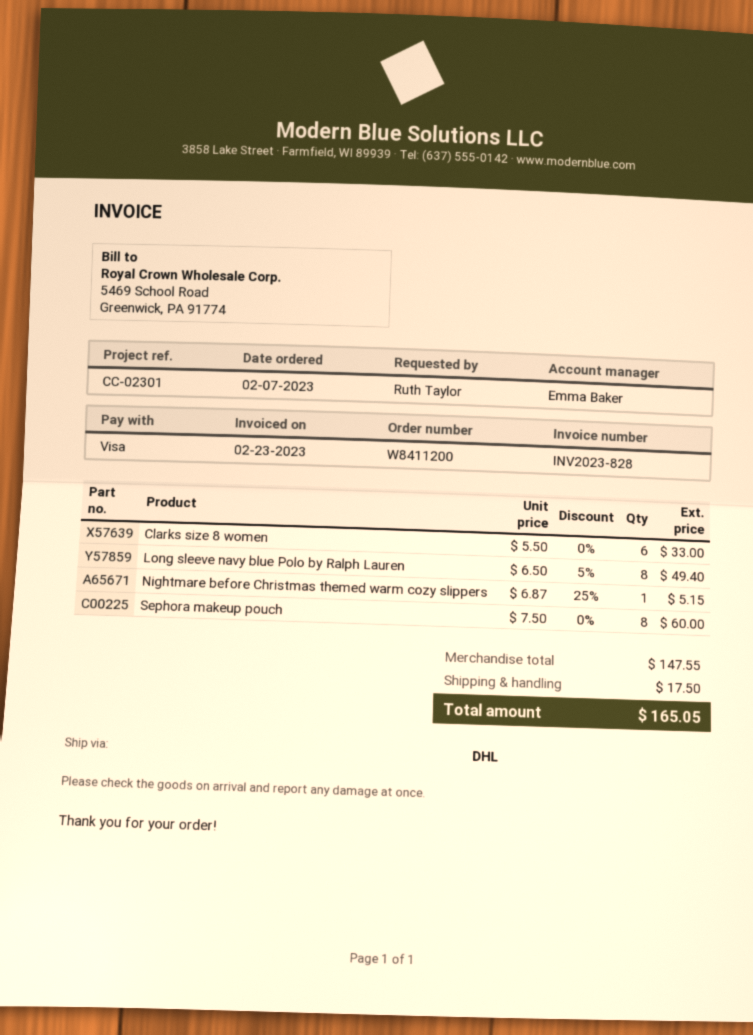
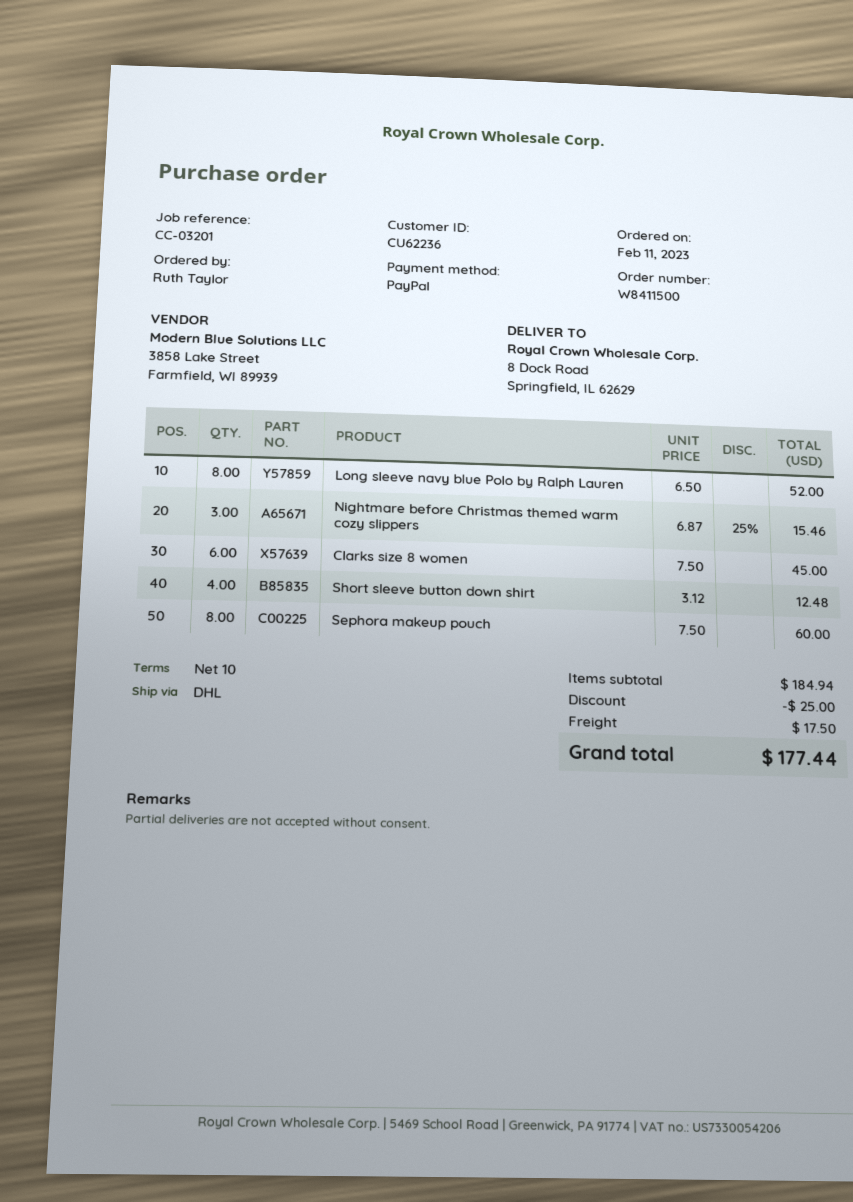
order number: W8411200 -> W8411500
order date: 2023-02-07 -> 2023-02-11
reference: CC-02301 -> CC-03201
payment method: Visa -> PayPal
Clarks size 8 women: 6 x 5.50 = 33.00 -> 6 x 7.50 = 45.00
Long sleeve navy blue Polo by Ralph Lauren: 8 x 6.50 - 5% = 49.40 -> 8 x 6.50 = 52.00
Nightmare before Christmas themed warm cozy slippers: 1 x 6.87 - 25% = 5.15 -> 3 x 6.87 - 25% = 15.46
Short sleeve button down shirt: none -> 4 x 3.12 = 12.48
subtotal: 147.55 -> 184.94
discount: none -> 25.00
total: 165.05 -> 177.44

